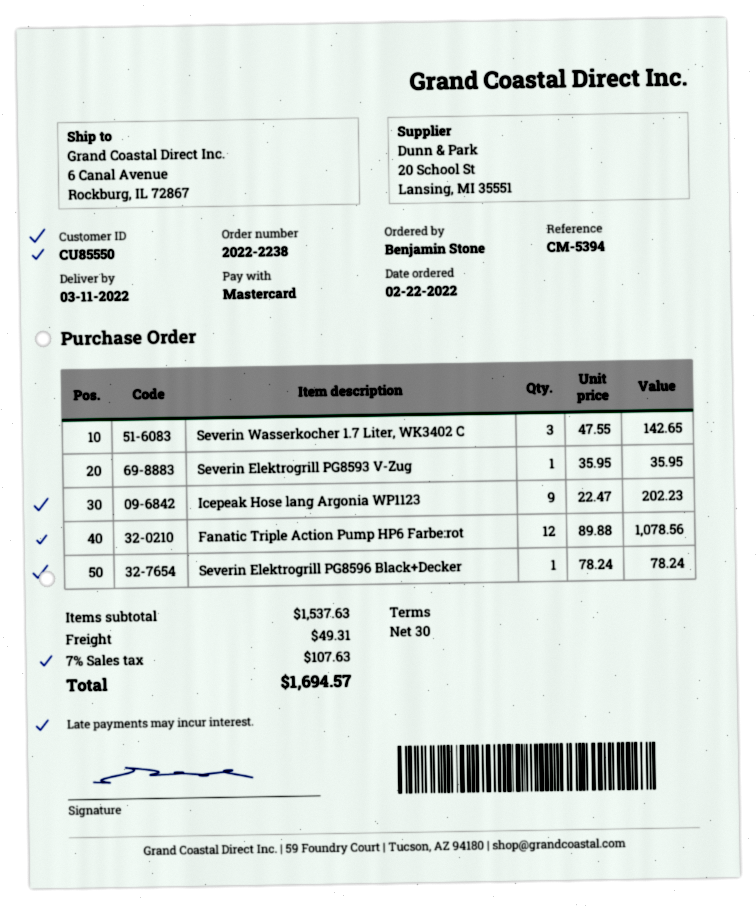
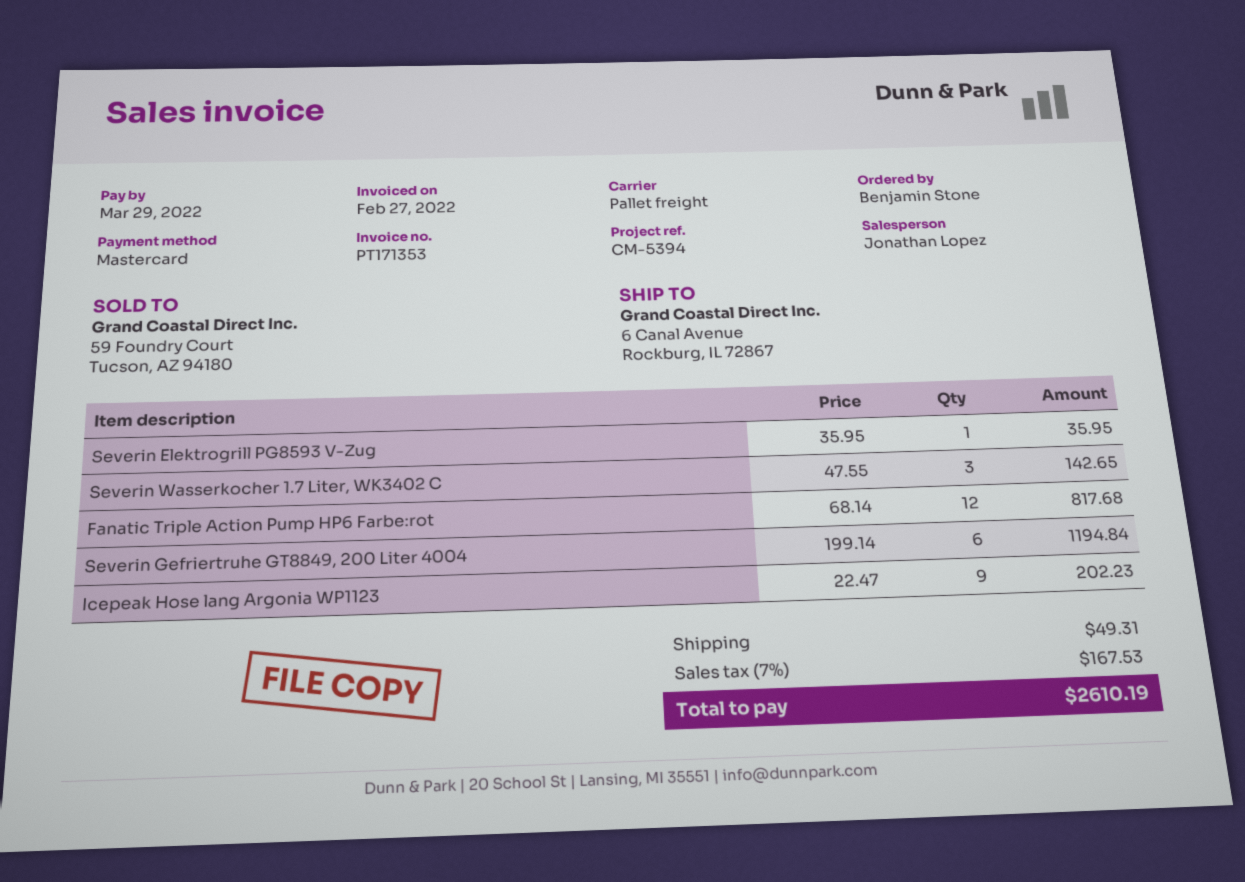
Fanatic Triple Action Pump HP6 Farbe:rot: 12 x 89.88 = 1078.56 -> 12 x 68.14 = 817.68
Severin Elektrogrill PG8596 Black+Decker: 1 x 78.24 = 78.24 -> none
Severin Gefriertruhe GT8849, 200 Liter 4004: none -> 6 x 199.14 = 1194.84
tax: 7% = 107.63 -> 7% = 167.53
total: 1694.57 -> 2610.19

